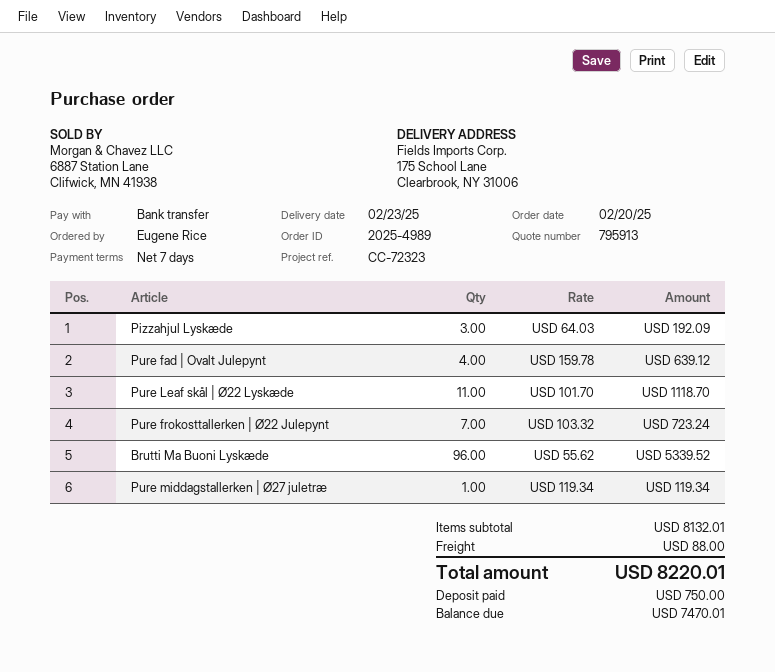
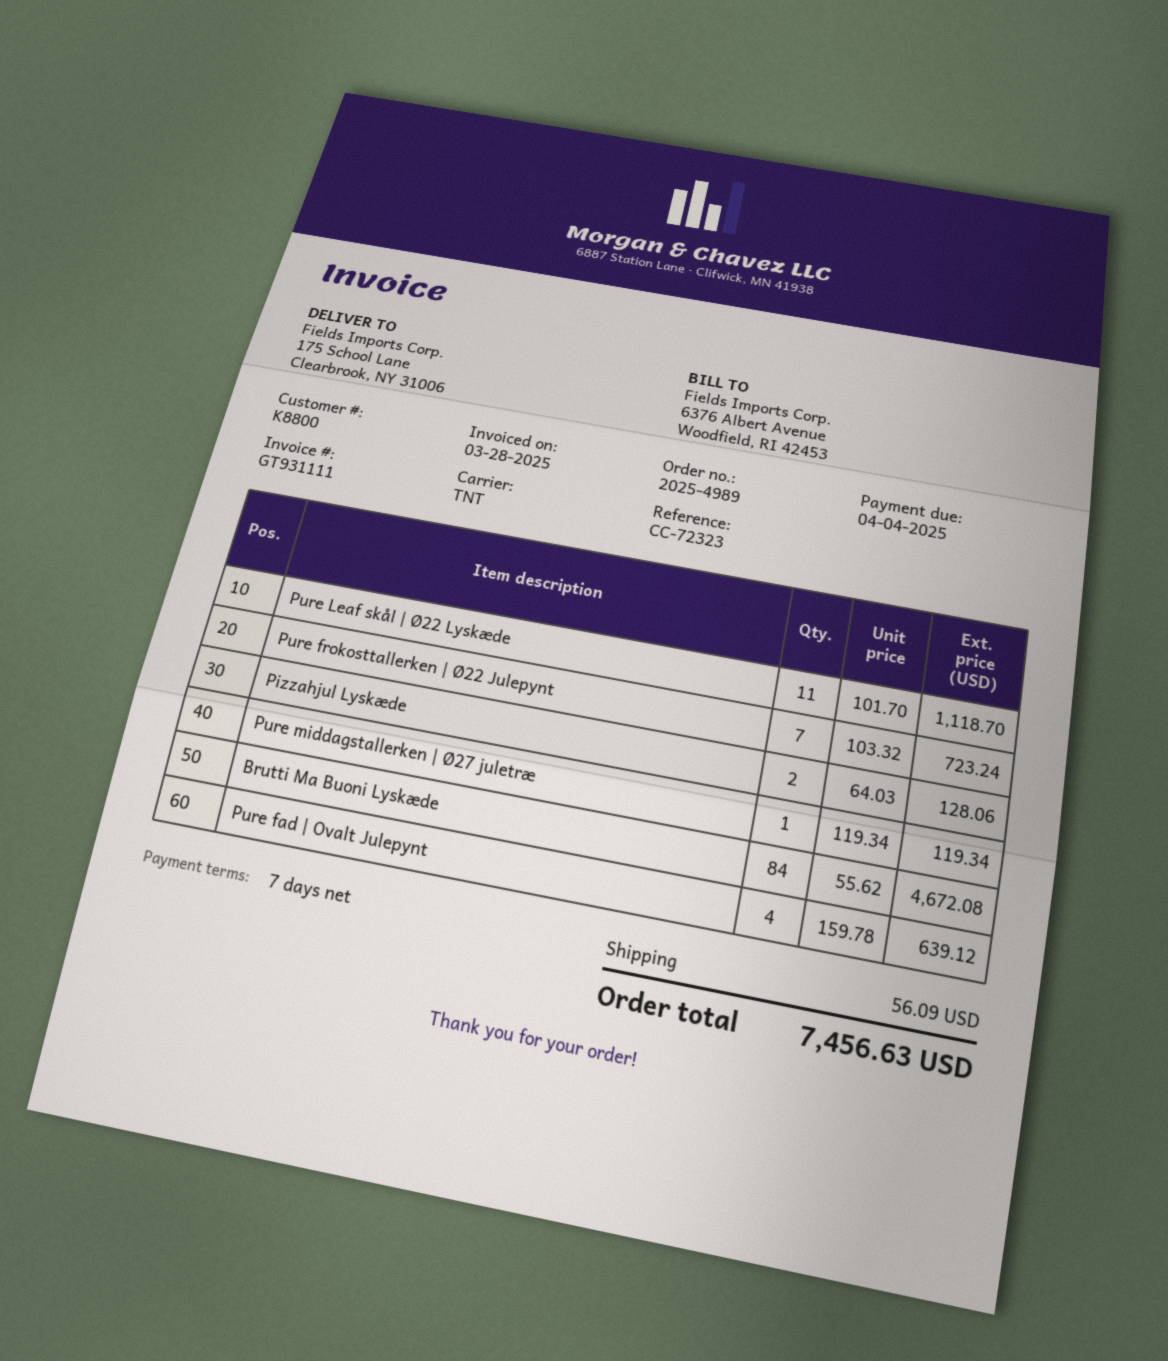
Pizzahjul Lyskæde: 3 x 64.03 = 192.09 -> 2 x 64.03 = 128.06
Brutti Ma Buoni Lyskæde: 96 x 55.62 = 5339.52 -> 84 x 55.62 = 4672.08
shipping: 88.00 -> 56.09
total: 8220.01 -> 7456.63

